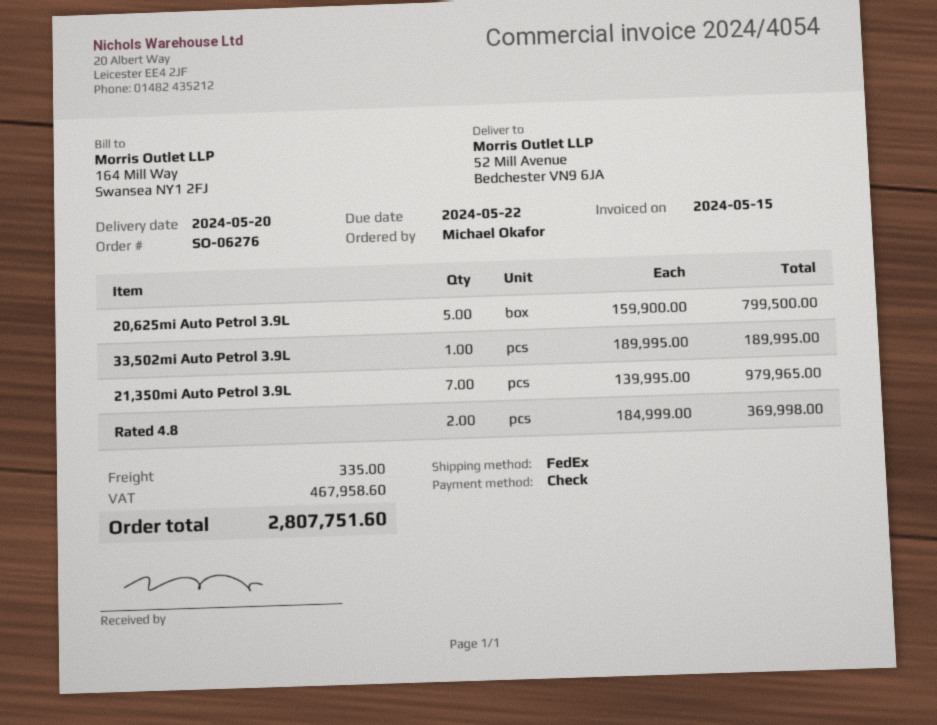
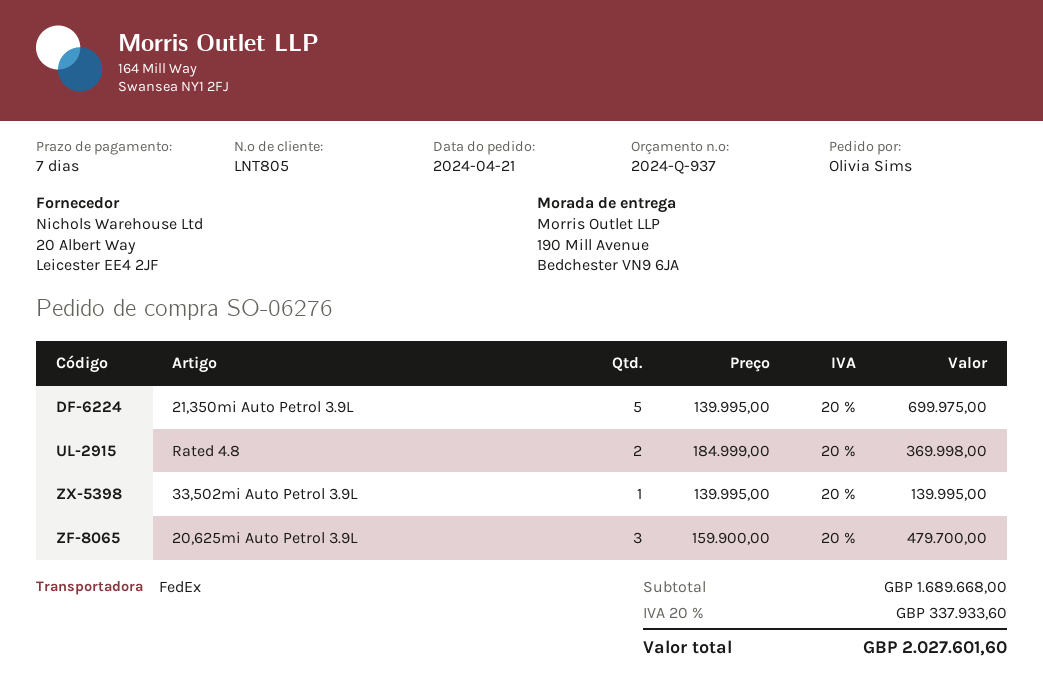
ordered by: Michael Okafor -> Olivia Sims
ship to: 52 Mill Avenue, Bedchester VN9 6JA -> 190 Mill Avenue, Bedchester VN9 6JA
20,625mi Auto Petrol 3.9L: 5 x 159900.00 = 799500.00 -> 3 x 159900.00 = 479700.00
33,502mi Auto Petrol 3.9L: 1 x 189995.00 = 189995.00 -> 1 x 139995.00 = 139995.00
21,350mi Auto Petrol 3.9L: 7 x 139995.00 = 979965.00 -> 5 x 139995.00 = 699975.00
shipping: 335.00 -> none
tax: 467958.60 -> 337933.60
total: 2807751.60 -> 2027601.60

